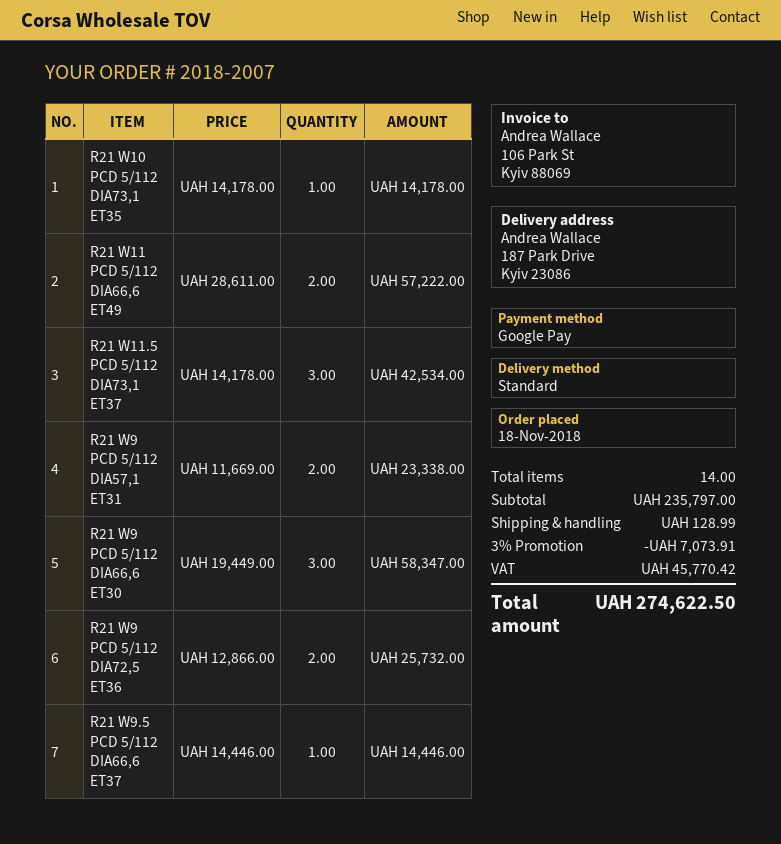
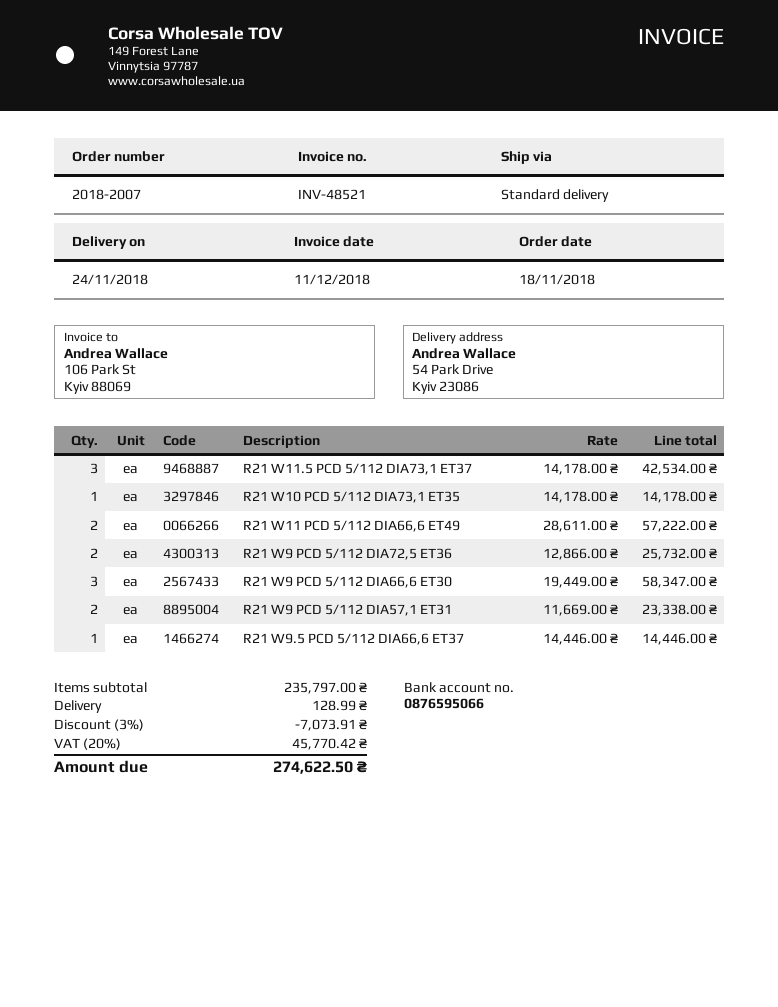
ship to: 187 Park Drive, Kyiv 23086 -> 54 Park Drive, Kyiv 23086

